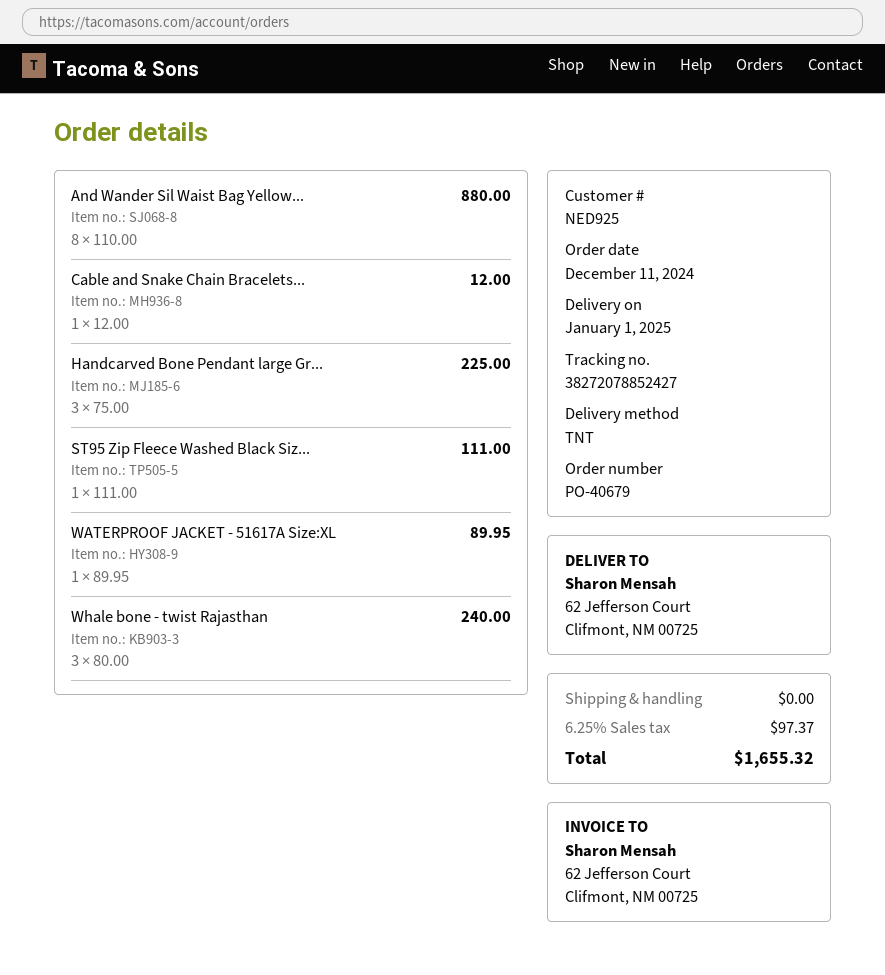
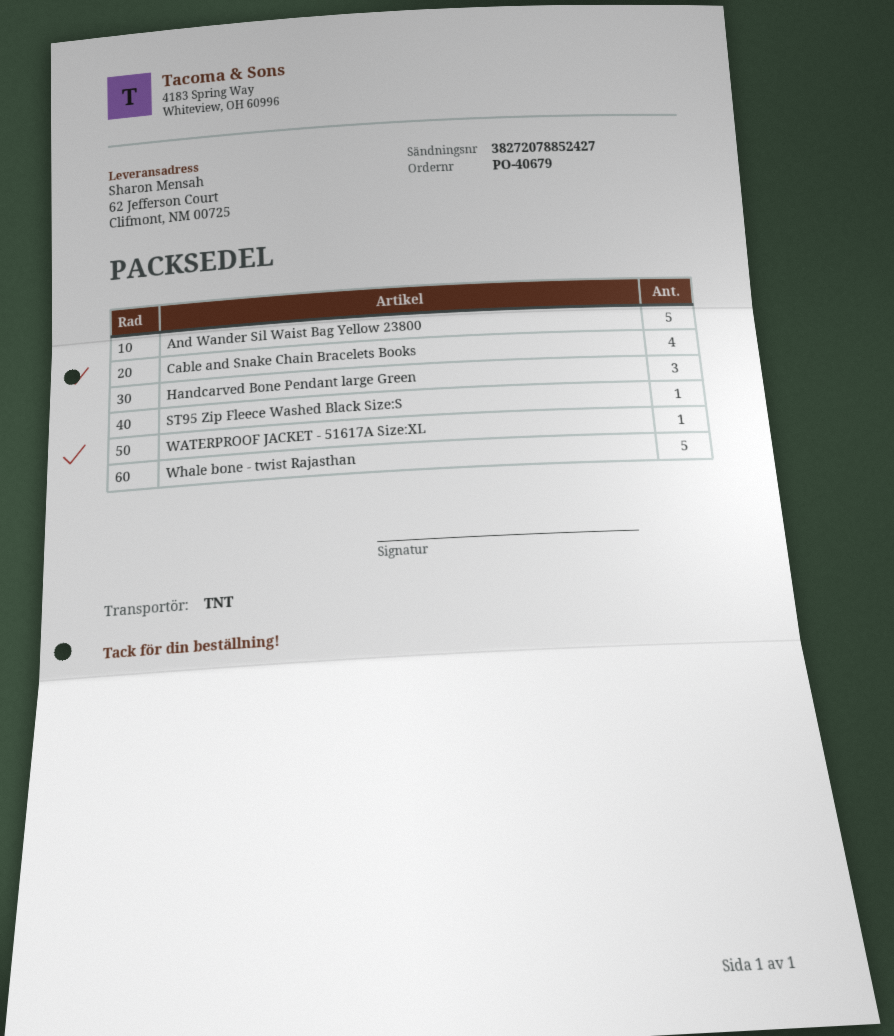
And Wander Sil Waist Bag Yellow...: 8 -> 5
Cable and Snake Chain Bracelets...: 1 -> 4
Whale bone - twist Rajasthan: 3 -> 5

